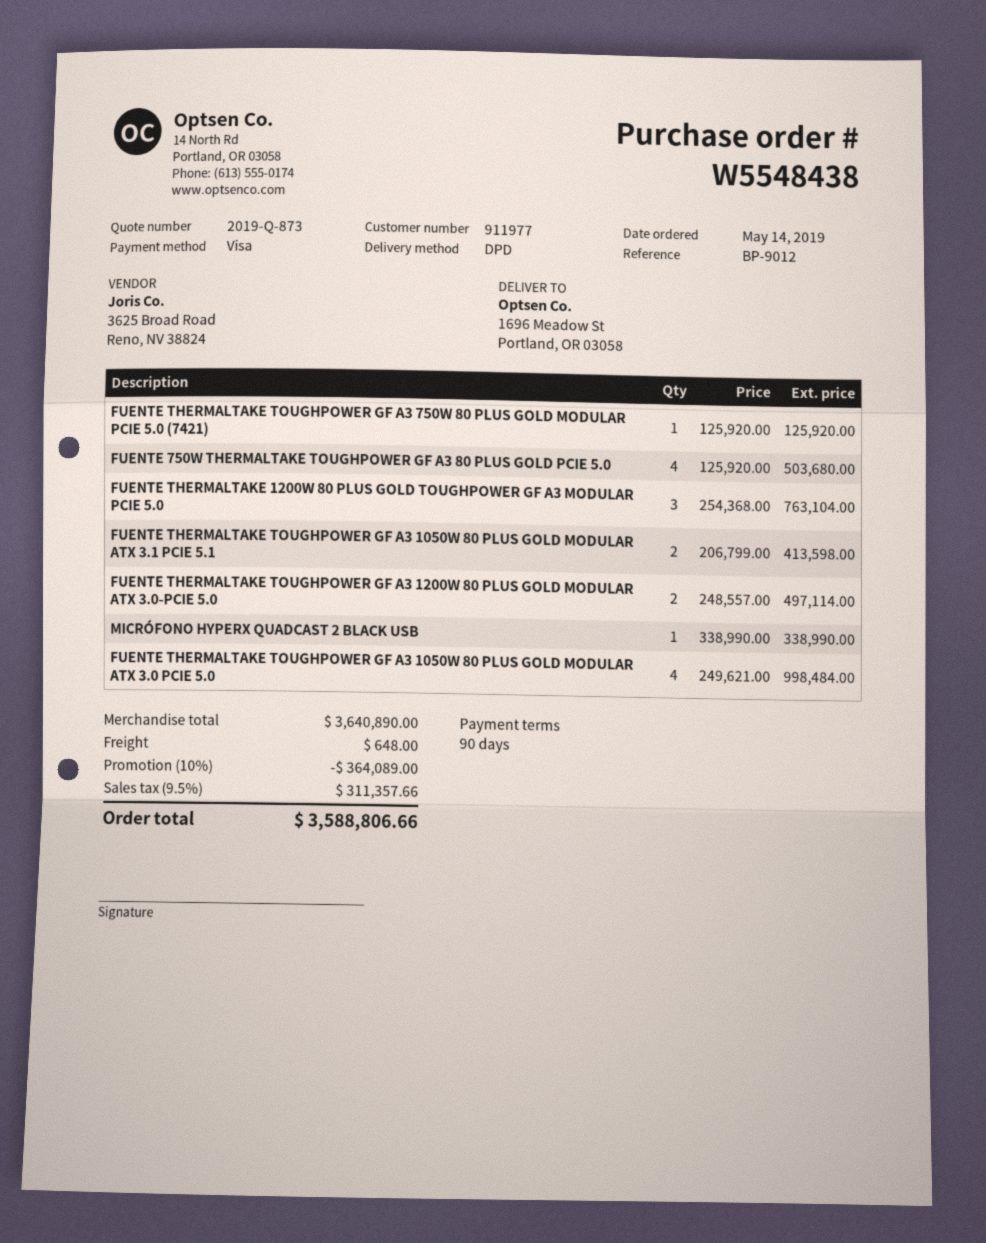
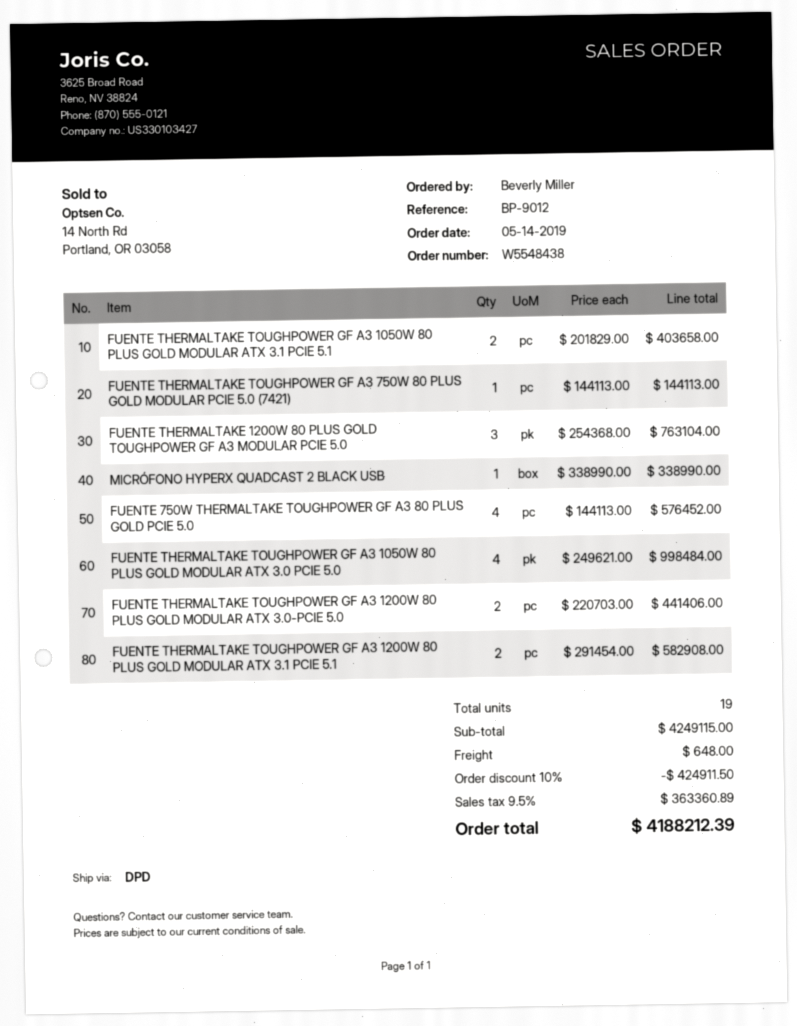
FUENTE THERMALTAKE TOUGHPOWER GF A3 750W 80 PLUS GOLD MODULAR PCIE 5.0 (7421): 1 x 125920.00 = 125920.00 -> 1 x 144113.00 = 144113.00
FUENTE 750W THERMALTAKE TOUGHPOWER GF A3 80 PLUS GOLD PCIE 5.0: 4 x 125920.00 = 503680.00 -> 4 x 144113.00 = 576452.00
FUENTE THERMALTAKE TOUGHPOWER GF A3 1050W 80 PLUS GOLD MODULAR ATX 3.1 PCIE 5.1: 2 x 206799.00 = 413598.00 -> 2 x 201829.00 = 403658.00
FUENTE THERMALTAKE TOUGHPOWER GF A3 1200W 80 PLUS GOLD MODULAR ATX 3.0-PCIE 5.0: 2 x 248557.00 = 497114.00 -> 2 x 220703.00 = 441406.00
FUENTE THERMALTAKE TOUGHPOWER GF A3 1200W 80 PLUS GOLD MODULAR ATX 3.1 PCIE 5.1: none -> 2 x 291454.00 = 582908.00
subtotal: 3640890.00 -> 4249115.00
discount: 10% = 364089.00 -> 10% = 424911.50
tax: 9.5% = 311357.66 -> 9.5% = 363360.89
total: 3588806.66 -> 4188212.39

